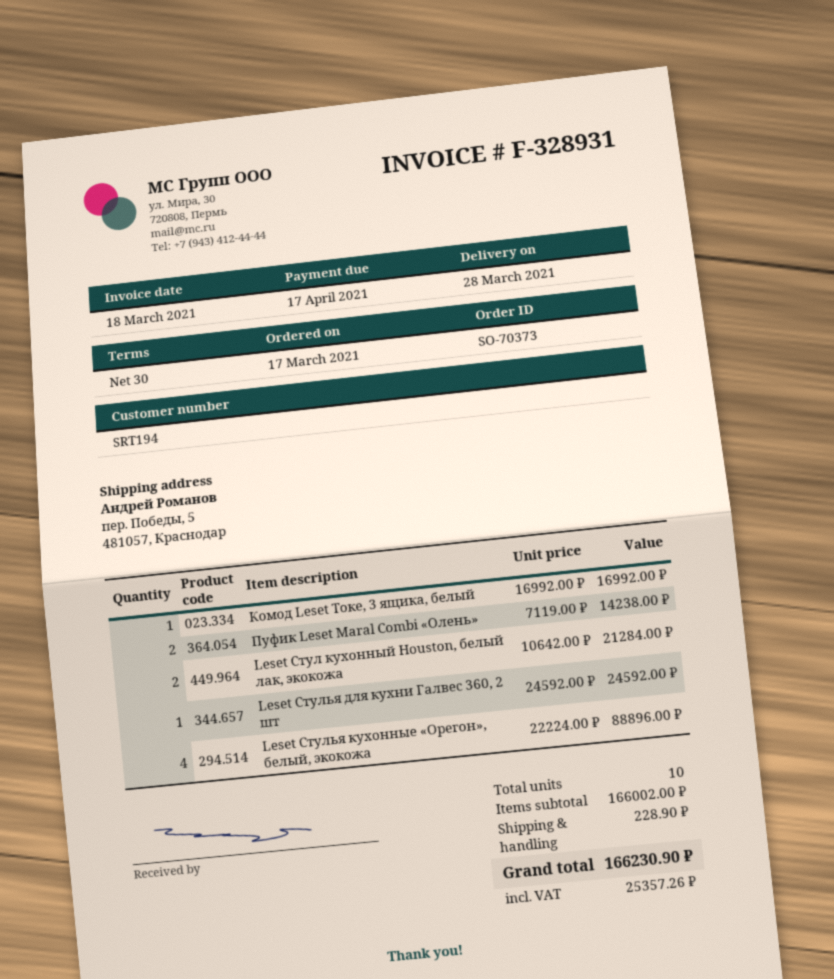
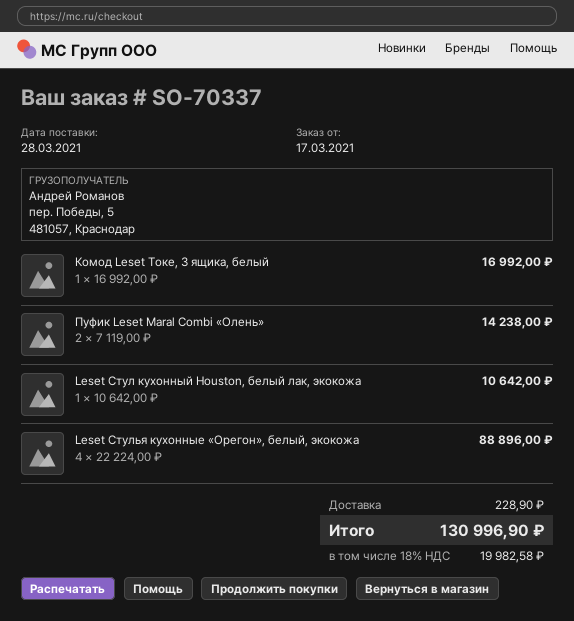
order number: SO-70373 -> SO-70337
Leset Стул кухонный Houston, белый лак, экокожа: 2 x 10642.00 = 21284.00 -> 1 x 10642.00 = 10642.00
Leset Стулья для кухни Галвес 360, 2 шт: 1 x 24592.00 = 24592.00 -> none
tax: 25357.26 -> 19982.58
total: 166230.90 -> 130996.90

